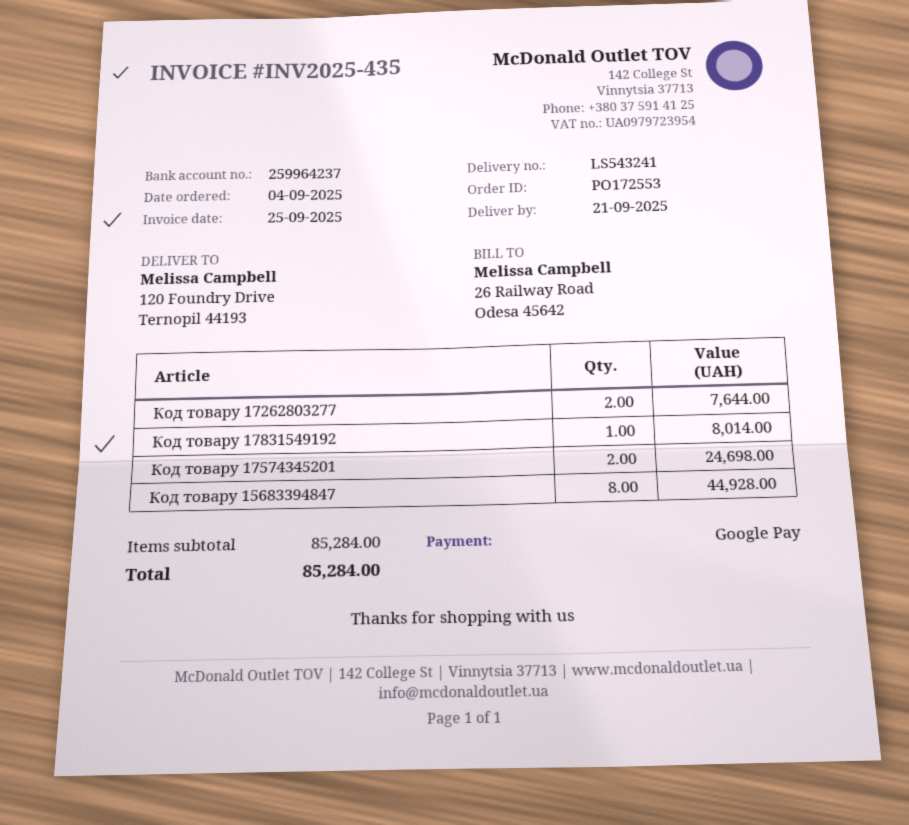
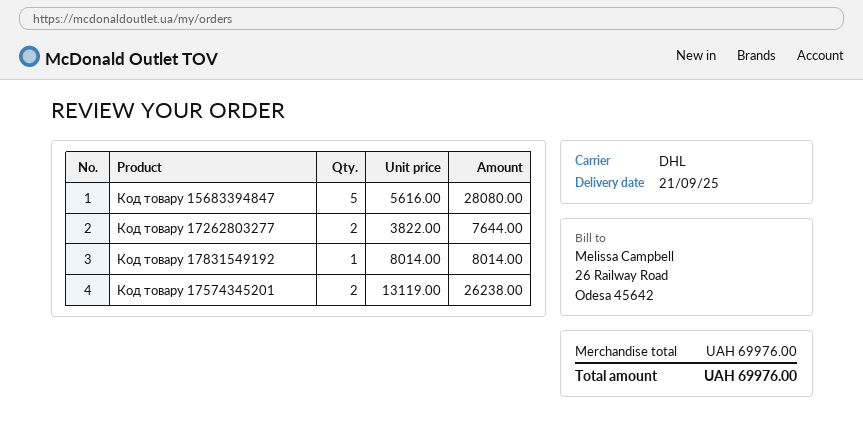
Код товару 17574345201: 2 for 24698.00 -> 2 for 26238.00
Код товару 15683394847: 8 for 44928.00 -> 5 for 28080.00
subtotal: 85284.00 -> 69976.00
total: 85284.00 -> 69976.00

